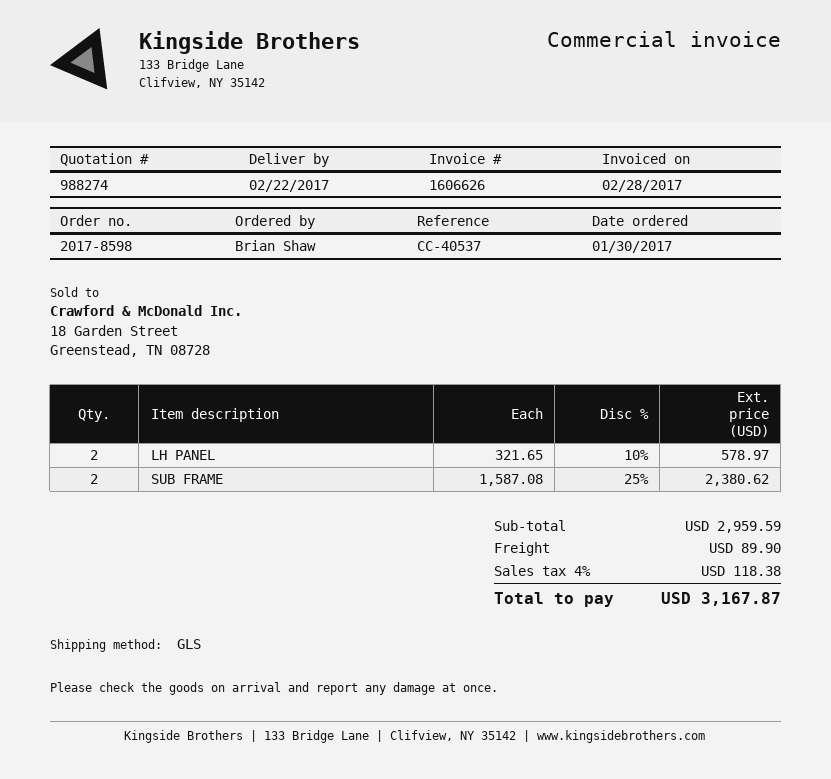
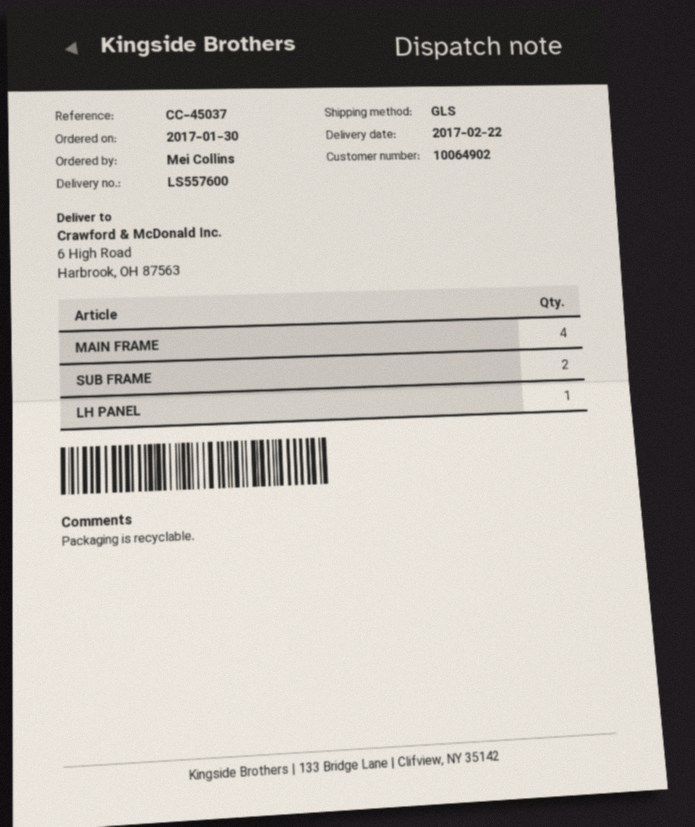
reference: CC-40537 -> CC-45037
ordered by: Brian Shaw -> Mei Collins
LH PANEL: 2 -> 1
MAIN FRAME: none -> 4

